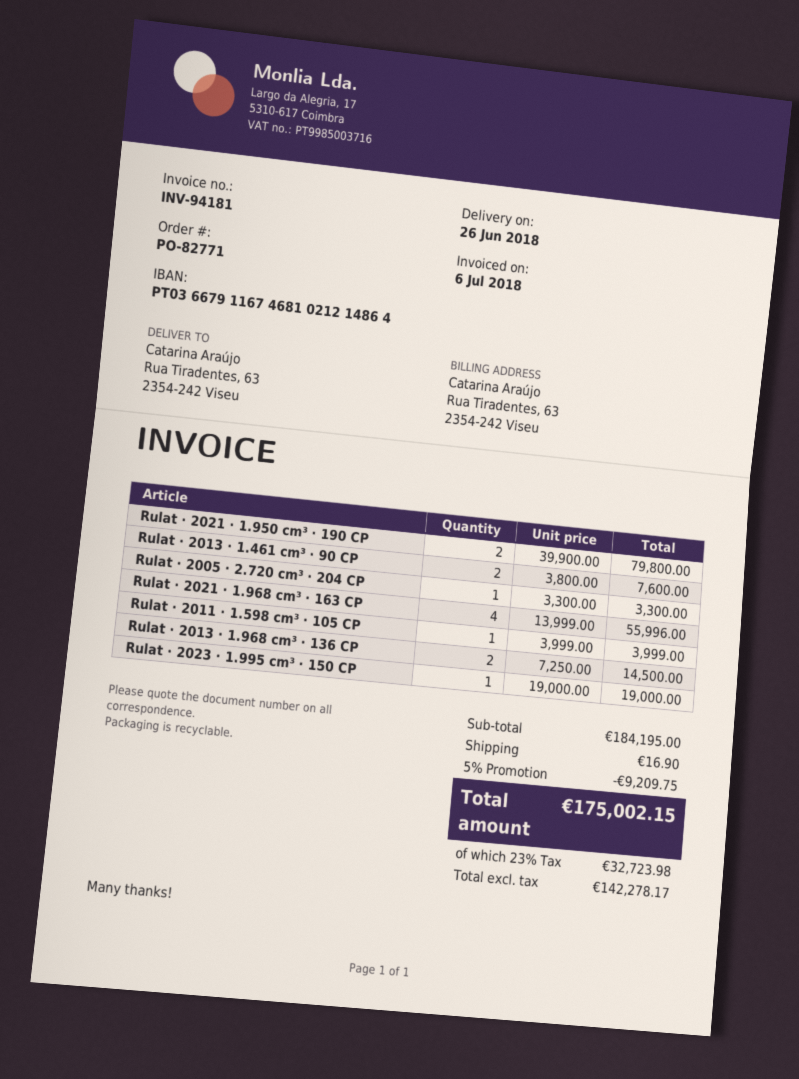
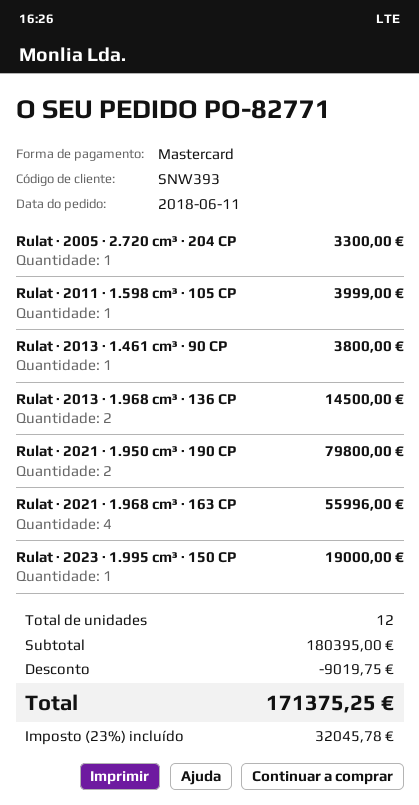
Rulat · 2013 · 1.461 cm³ · 90 CP: 2 for 7600.00 -> 1 for 3800.00
subtotal: 184195.00 -> 180395.00
discount: 9209.75 -> 9019.75
shipping: 16.90 -> none
tax: 23% = 32723.98 -> 23% = 32045.78
total: 175002.15 -> 171375.25

